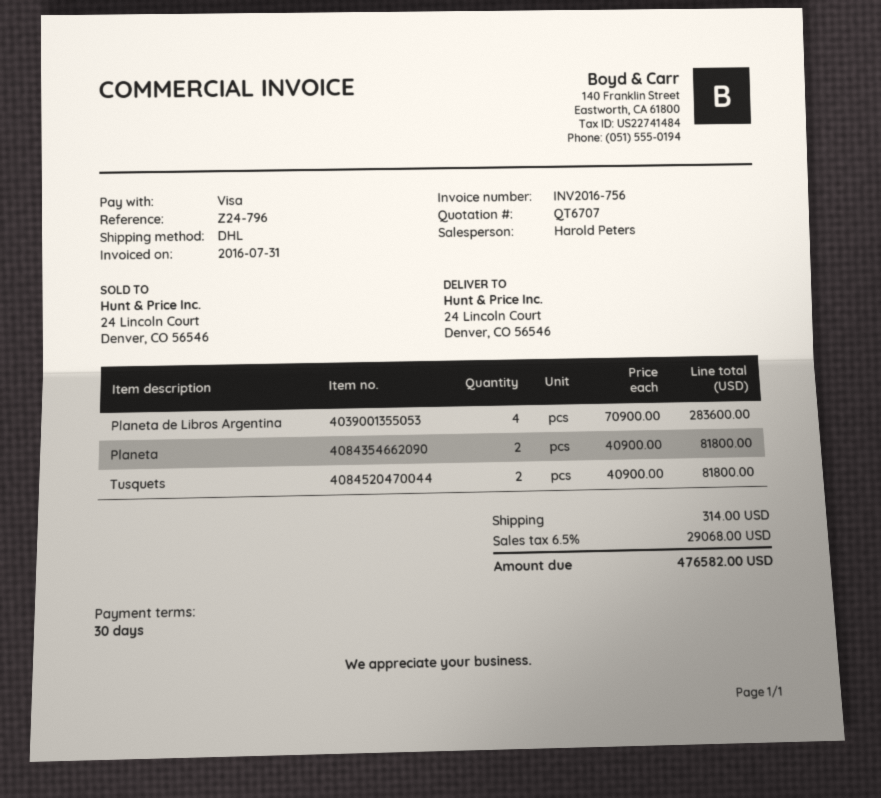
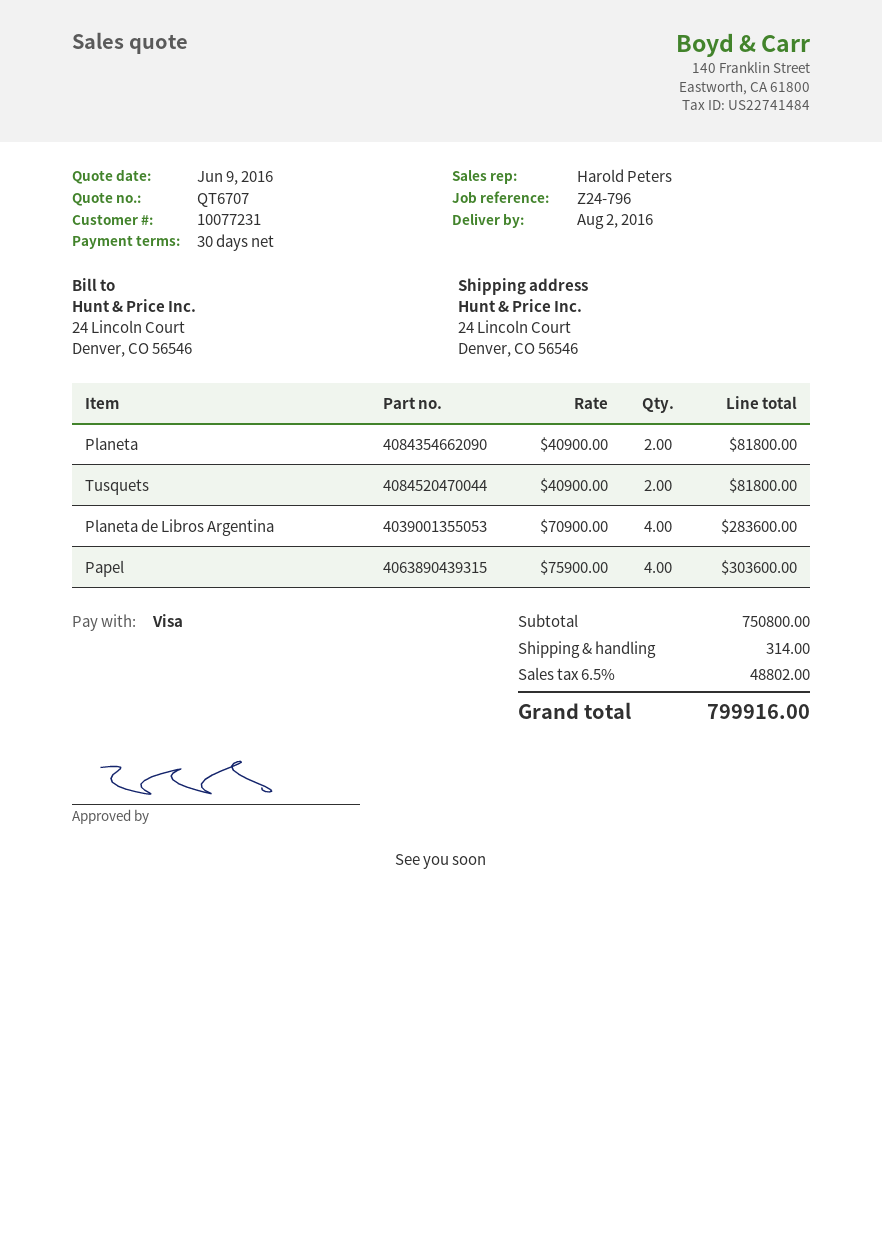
Papel: none -> 4 x 75900.00 = 303600.00
tax: 6.5% = 29068.00 -> 6.5% = 48802.00
total: 476582.00 -> 799916.00

